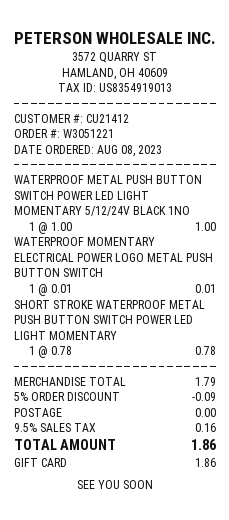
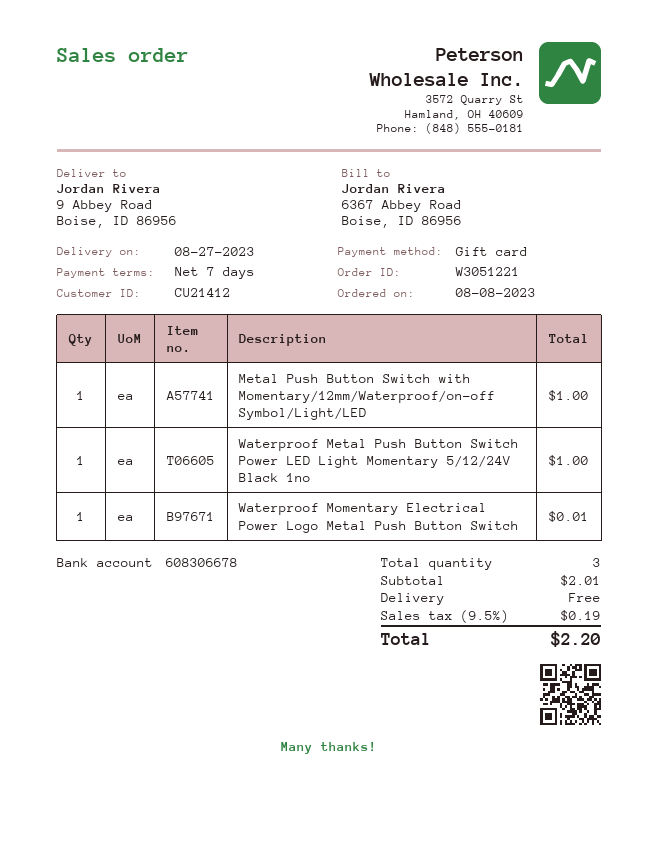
SHORT STROKE WATERPROOF METAL PUSH BUTTON SWITCH POWER LED LIGHT MOMENTARY: 1 for 0.78 -> none
Metal Push Button Switch with Momentary/12mm/Waterproof/on-off Symbol/Light/LED: none -> 1 for 1.00
subtotal: 1.79 -> 2.01
discount: 5% = 0.09 -> none
tax: 9.5% = 0.16 -> 9.5% = 0.19
total: 1.86 -> 2.20

